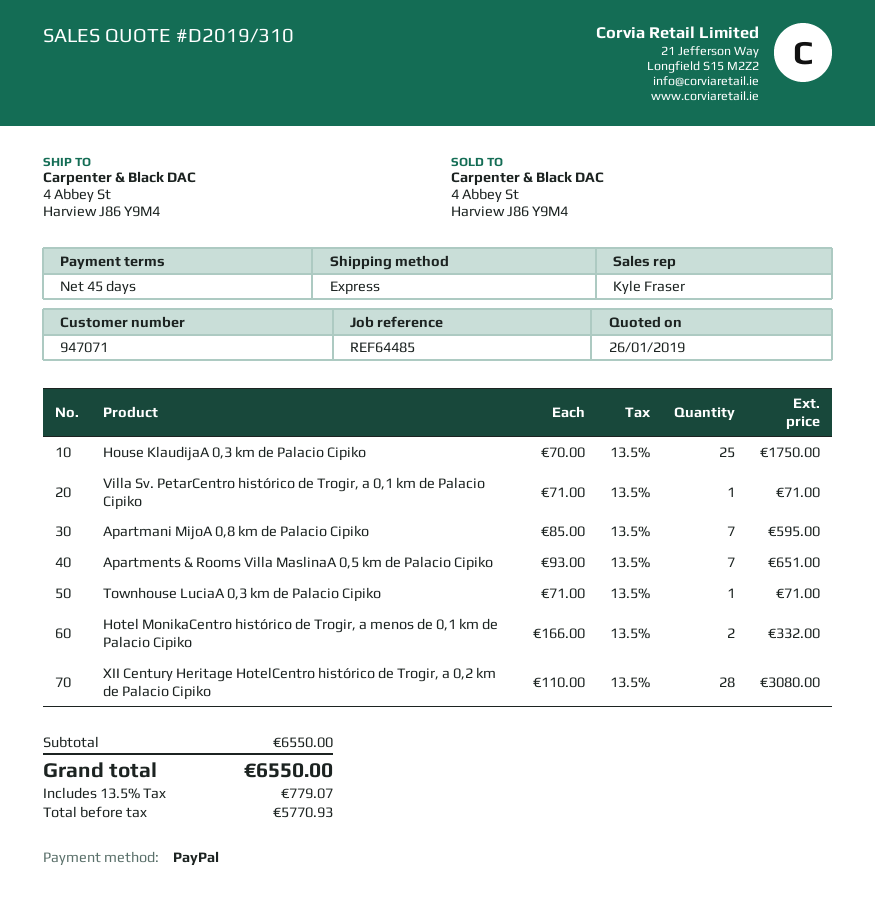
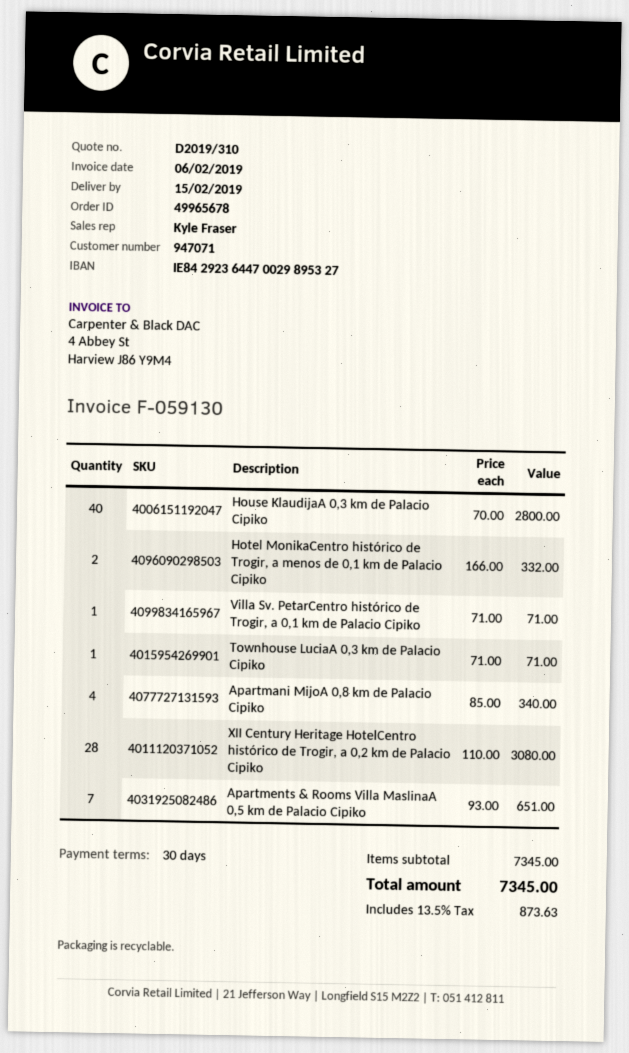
payment terms: 45 days -> 30 days
House KlaudijaA 0,3 km de Palacio Cipiko: 25 x 70.00 = 1750.00 -> 40 x 70.00 = 2800.00
Apartmani MijoA 0,8 km de Palacio Cipiko: 7 x 85.00 = 595.00 -> 4 x 85.00 = 340.00
subtotal: 6550.00 -> 7345.00
tax: 13.5% = 779.07 -> 13.5% = 873.63
total: 6550.00 -> 7345.00

